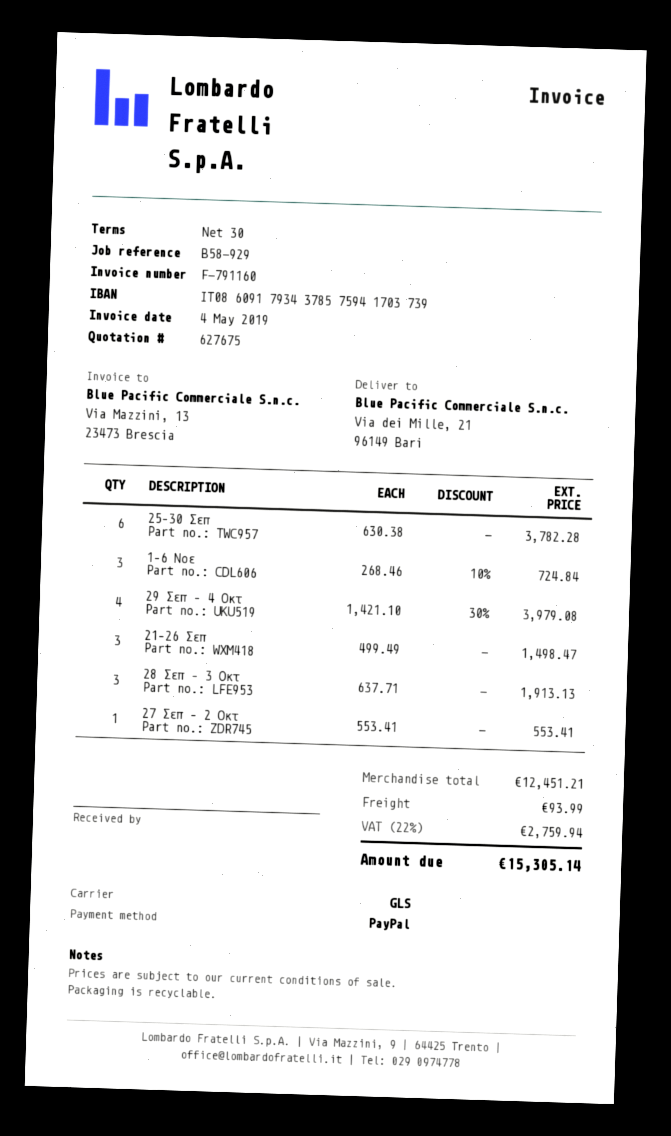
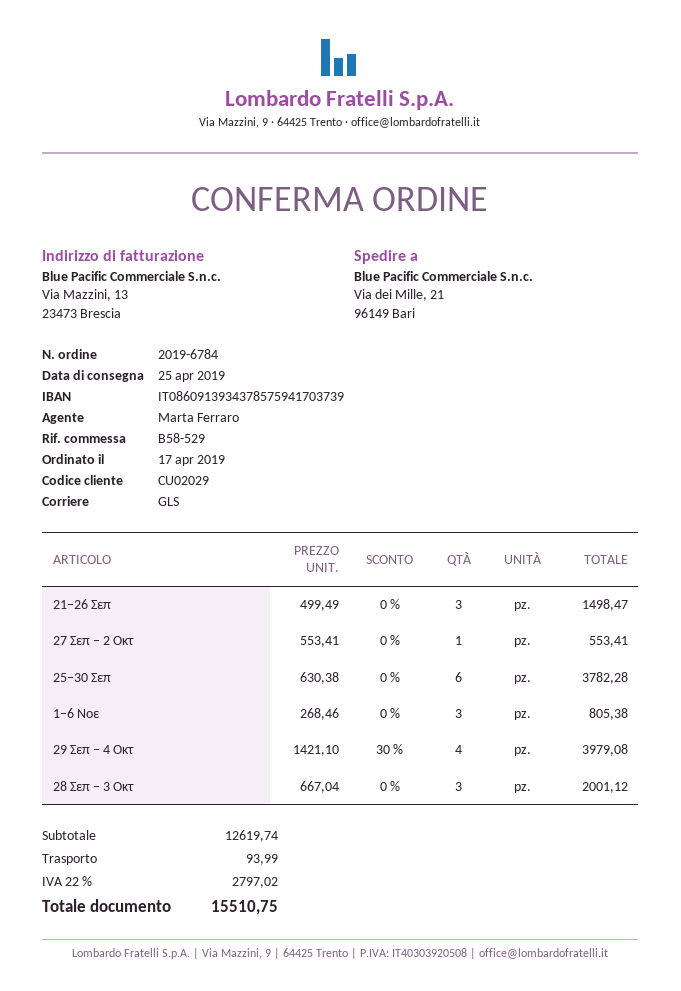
reference: B58-929 -> B58-529
bank account: IT0860917934378575941703739 -> IT0860913934378575941703739
1–6 Νοε: 3 x 268.46 - 10% = 724.84 -> 3 x 268.46 = 805.38
28 Σεπ – 3 Οκτ: 3 x 637.71 = 1913.13 -> 3 x 667.04 = 2001.12
subtotal: 12451.21 -> 12619.74
tax: 22% = 2759.94 -> 22% = 2797.02
total: 15305.14 -> 15510.75

